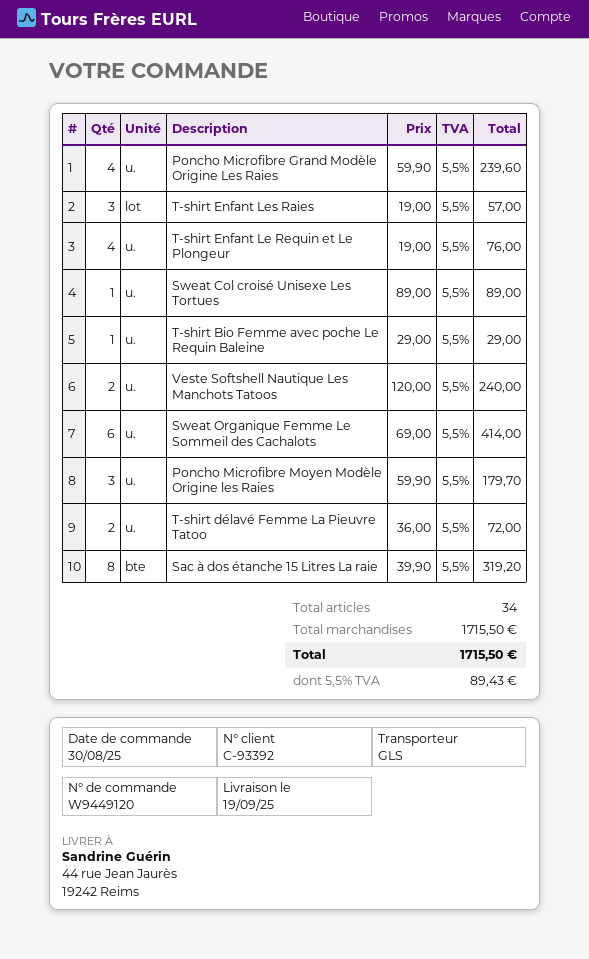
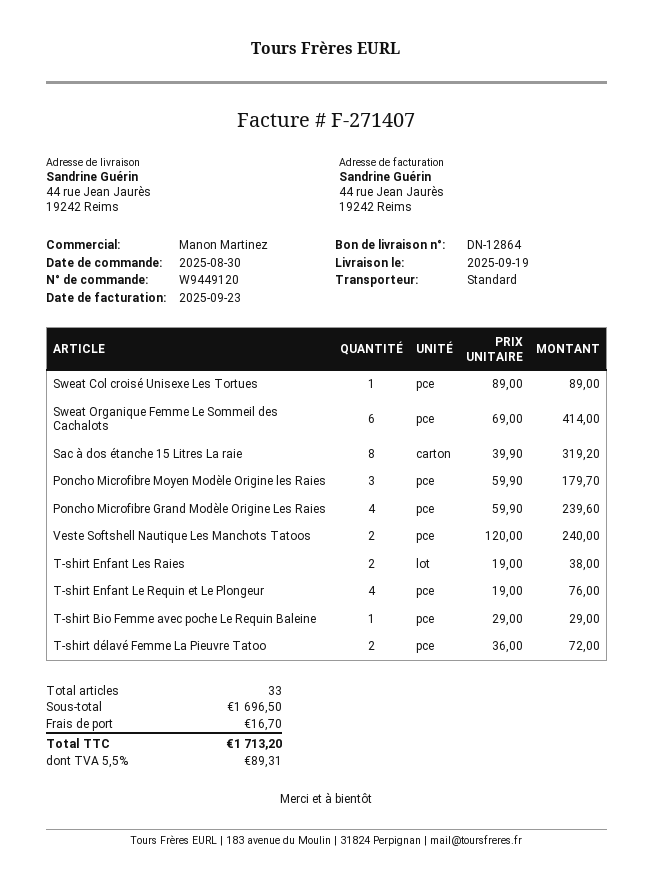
shipping method: GLS -> standard
T-shirt Enfant Les Raies: 3 x 19.00 = 57.00 -> 2 x 19.00 = 38.00
total quantity: 34 -> 33
subtotal: 1715.50 -> 1696.50
shipping: none -> 16.70
tax: 5.5% = 89.43 -> 5.5% = 89.31
total: 1715.50 -> 1713.20

